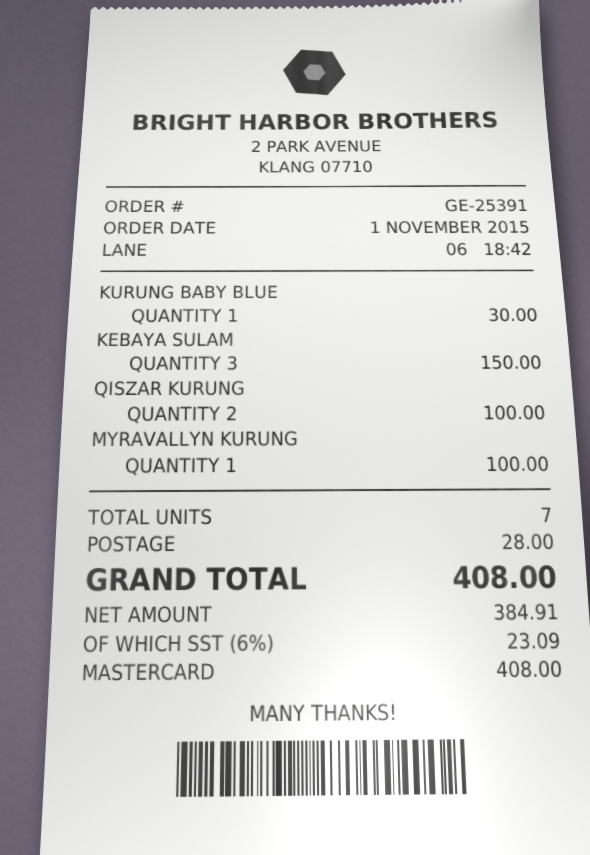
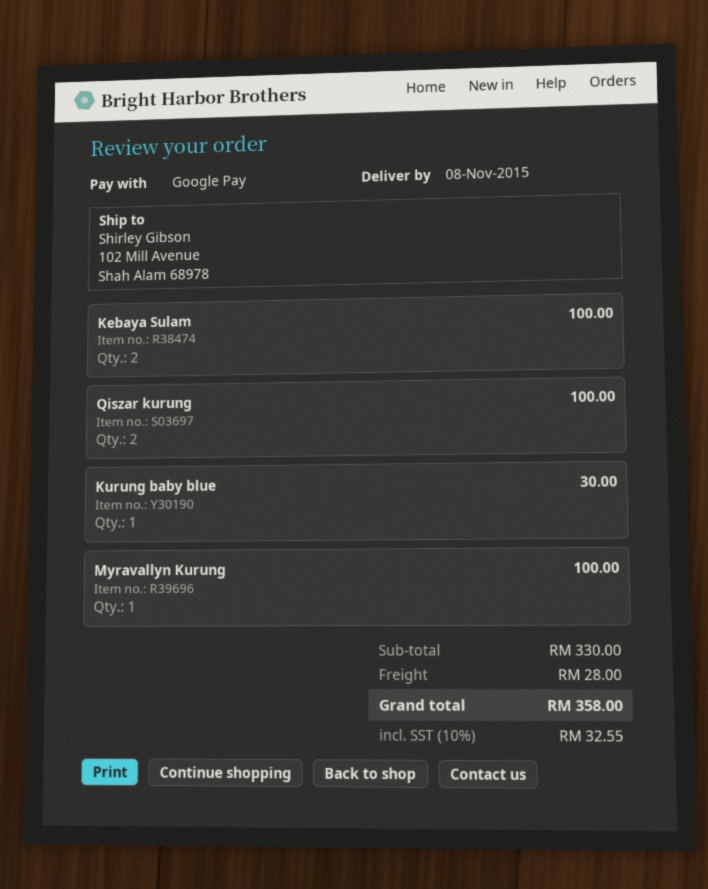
payment method: Mastercard -> Google Pay
KEBAYA SULAM: 3 for 150.00 -> 2 for 100.00
tax: 6% = 23.09 -> 10% = 32.55
total: 408.00 -> 358.00

